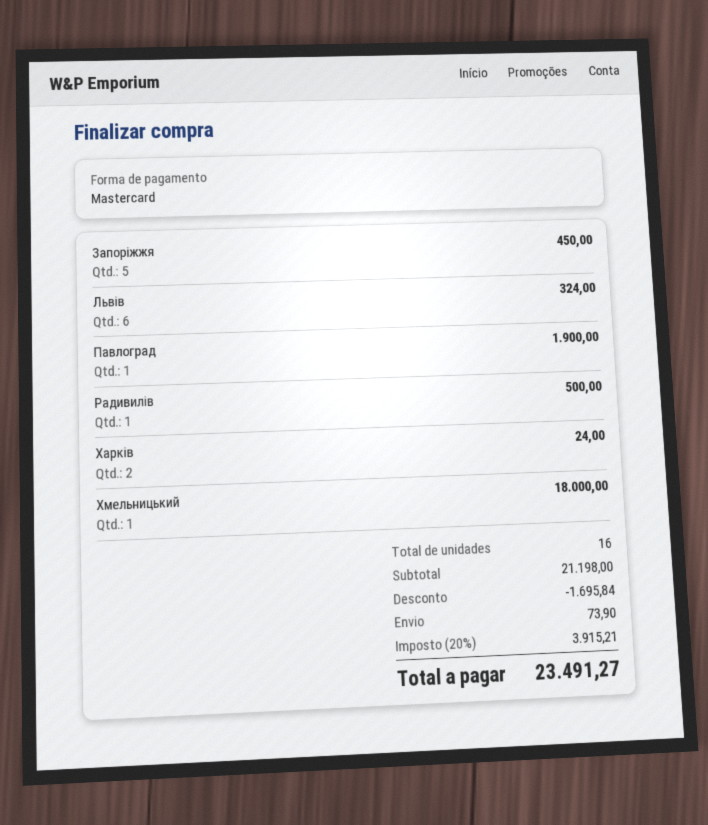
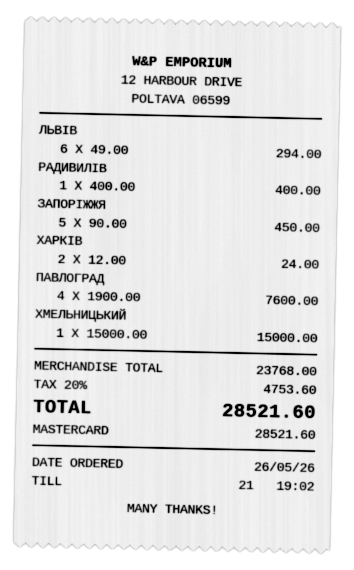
Львів: 6 for 324.00 -> 6 for 294.00
Павлоград: 1 for 1900.00 -> 4 for 7600.00
Радивилів: 1 for 500.00 -> 1 for 400.00
Хмельницький: 1 for 18000.00 -> 1 for 15000.00
subtotal: 21198.00 -> 23768.00
discount: 1695.84 -> none
shipping: 73.90 -> none
tax: 20% = 3915.21 -> 20% = 4753.60
total: 23491.27 -> 28521.60

